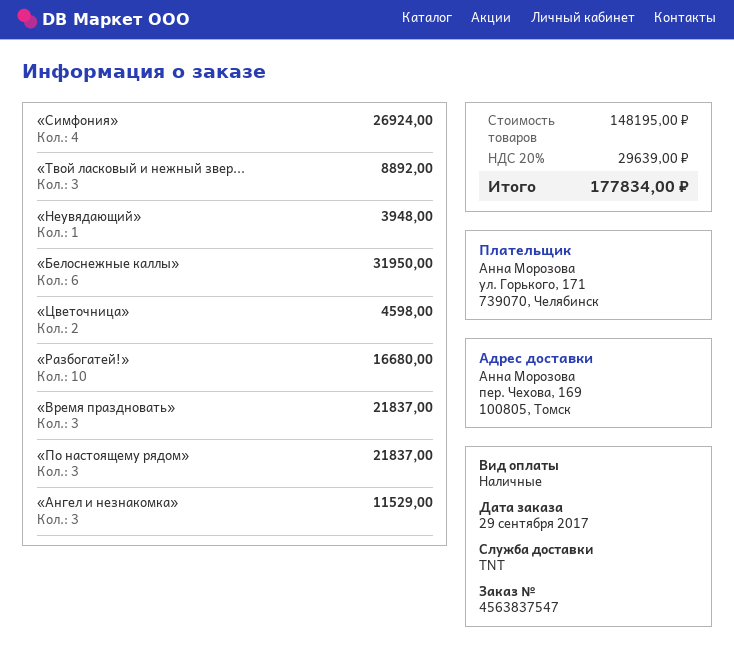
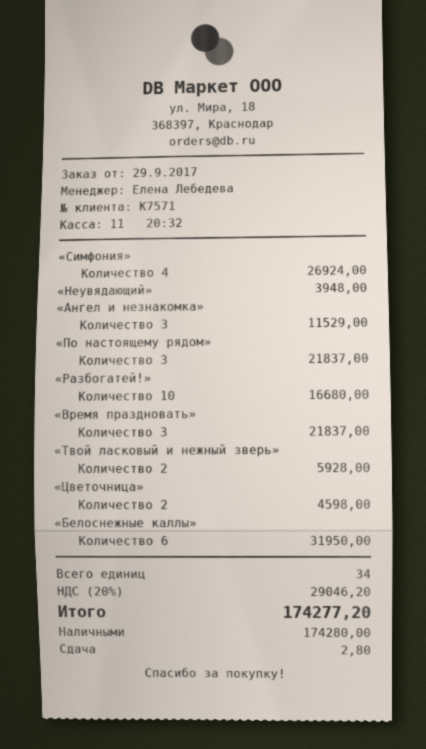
«Твой ласковый и нежный звер...: 3 for 8892.00 -> 2 for 5928.00
tax: 20% = 29639.00 -> 20% = 29046.20
total: 177834.00 -> 174277.20

